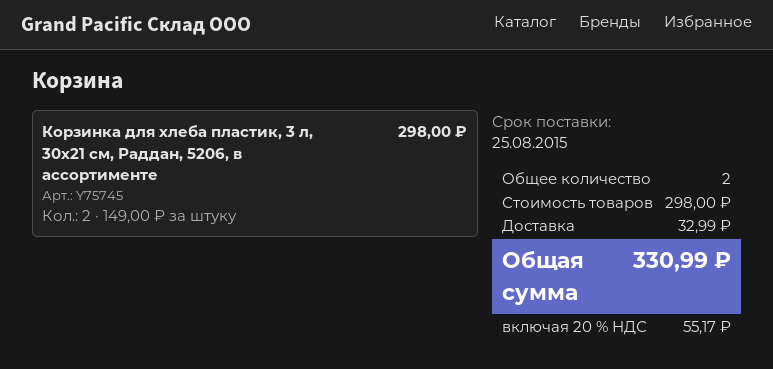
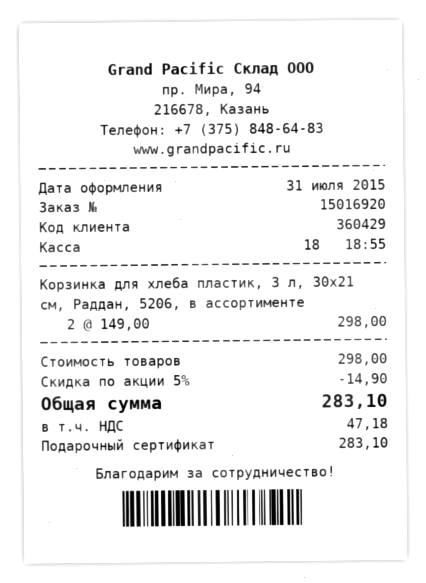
discount: none -> 5% = 14.90
shipping: 32.99 -> none
tax: 55.17 -> 47.18
total: 330.99 -> 283.10

